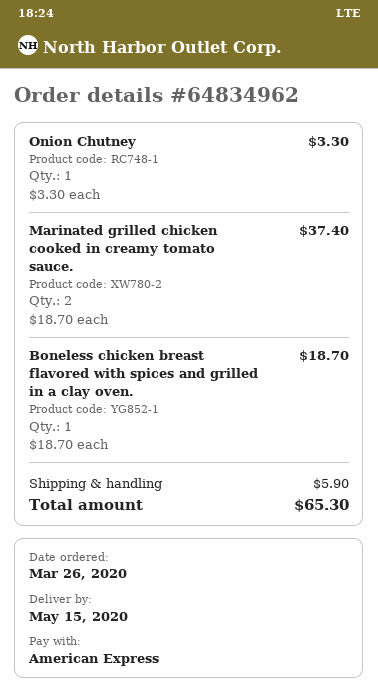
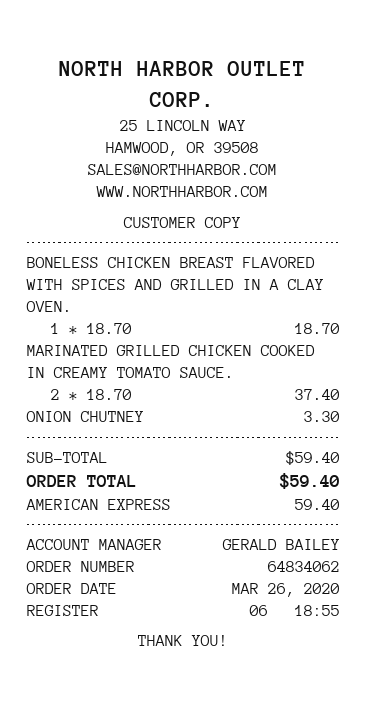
order number: 64834962 -> 64834062
shipping: 5.90 -> none
total: 65.30 -> 59.40

